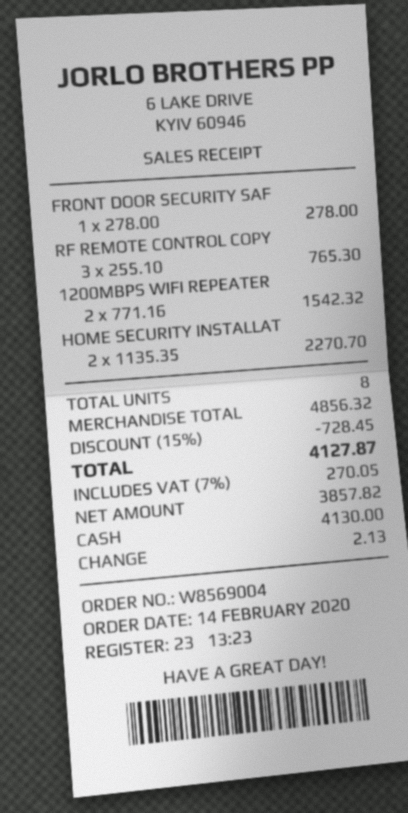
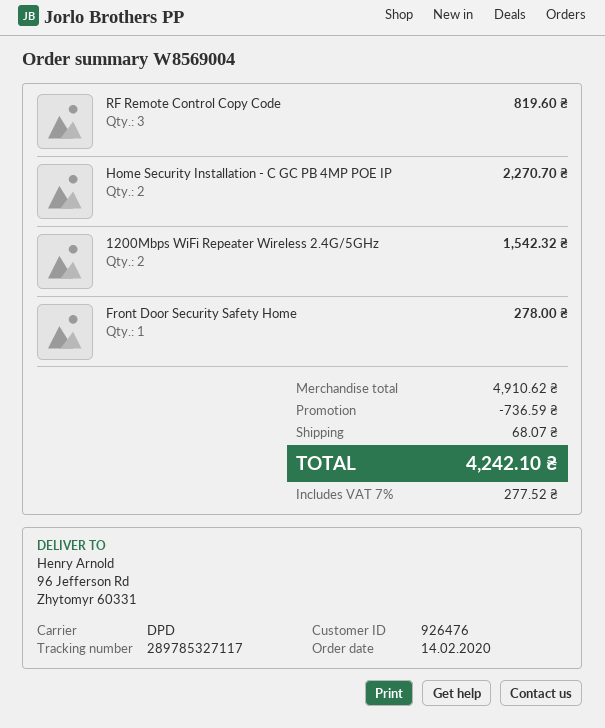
RF REMOTE CONTROL COPY: 3 for 765.30 -> 3 for 819.60
subtotal: 4856.32 -> 4910.62
discount: 728.45 -> 736.59
shipping: none -> 68.07
tax: 7% = 270.05 -> 7% = 277.52
total: 4127.87 -> 4242.10

